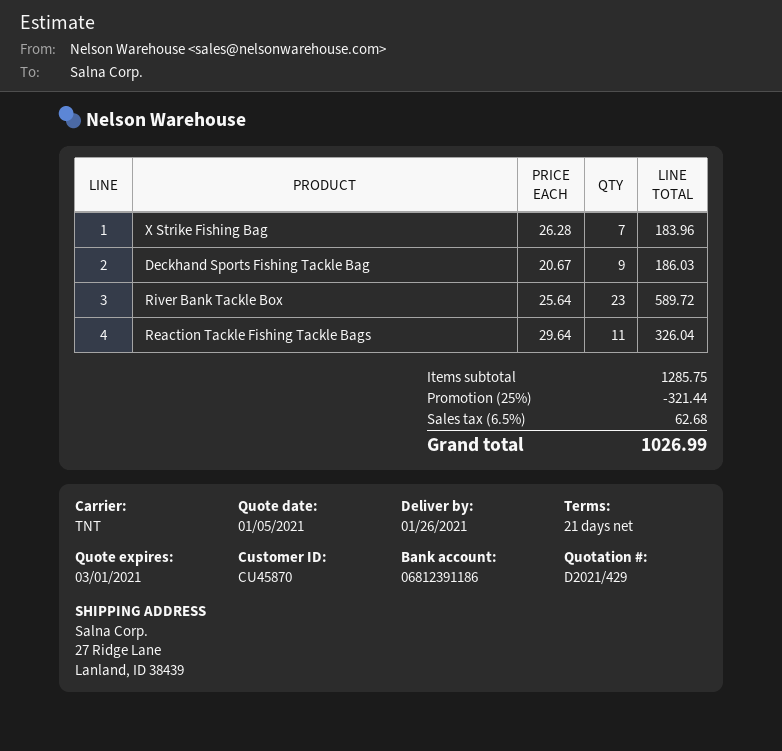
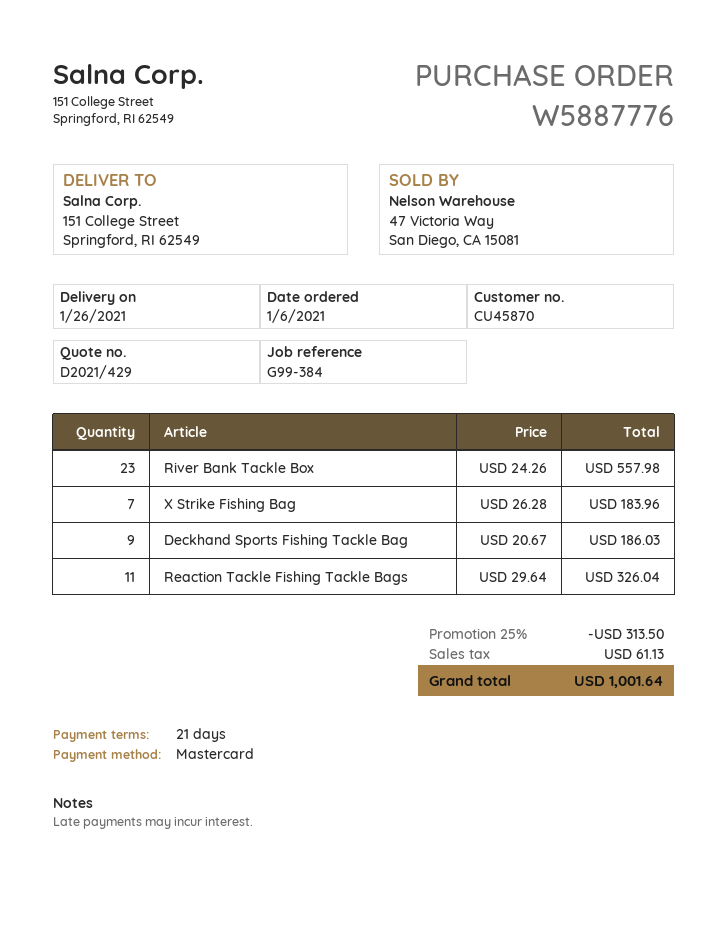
ship to: 27 Ridge Lane, Lanland, ID 38439 -> 151 College Street, Springford, RI 62549
River Bank Tackle Box: 23 x 25.64 = 589.72 -> 23 x 24.26 = 557.98
discount: 25% = 321.44 -> 25% = 313.50
tax: 62.68 -> 61.13
total: 1026.99 -> 1001.64

